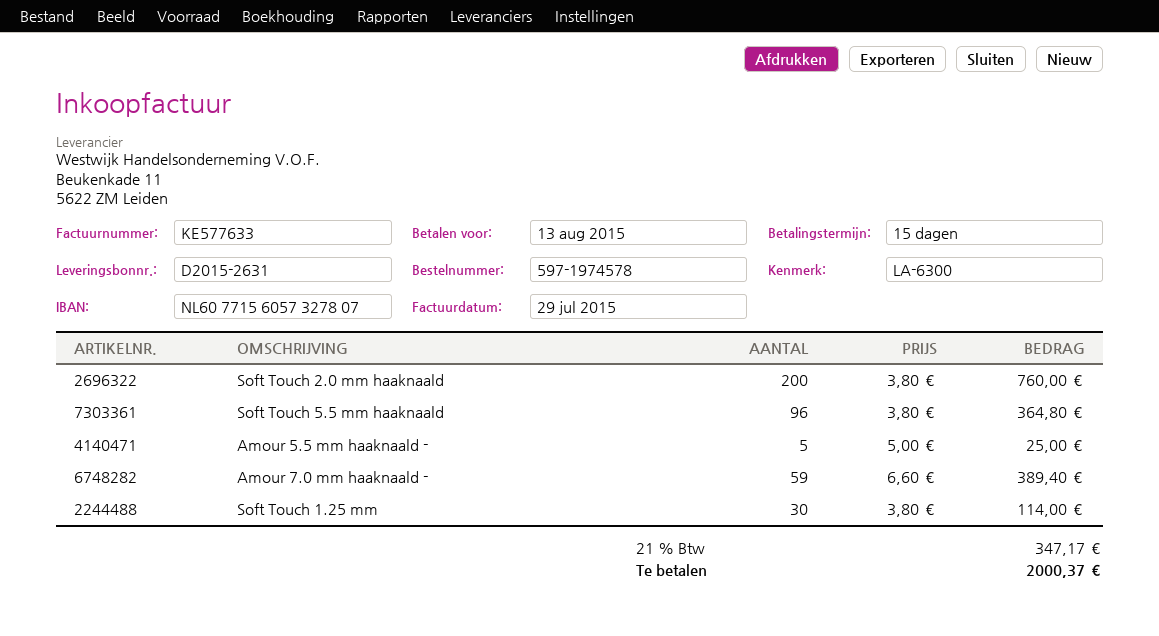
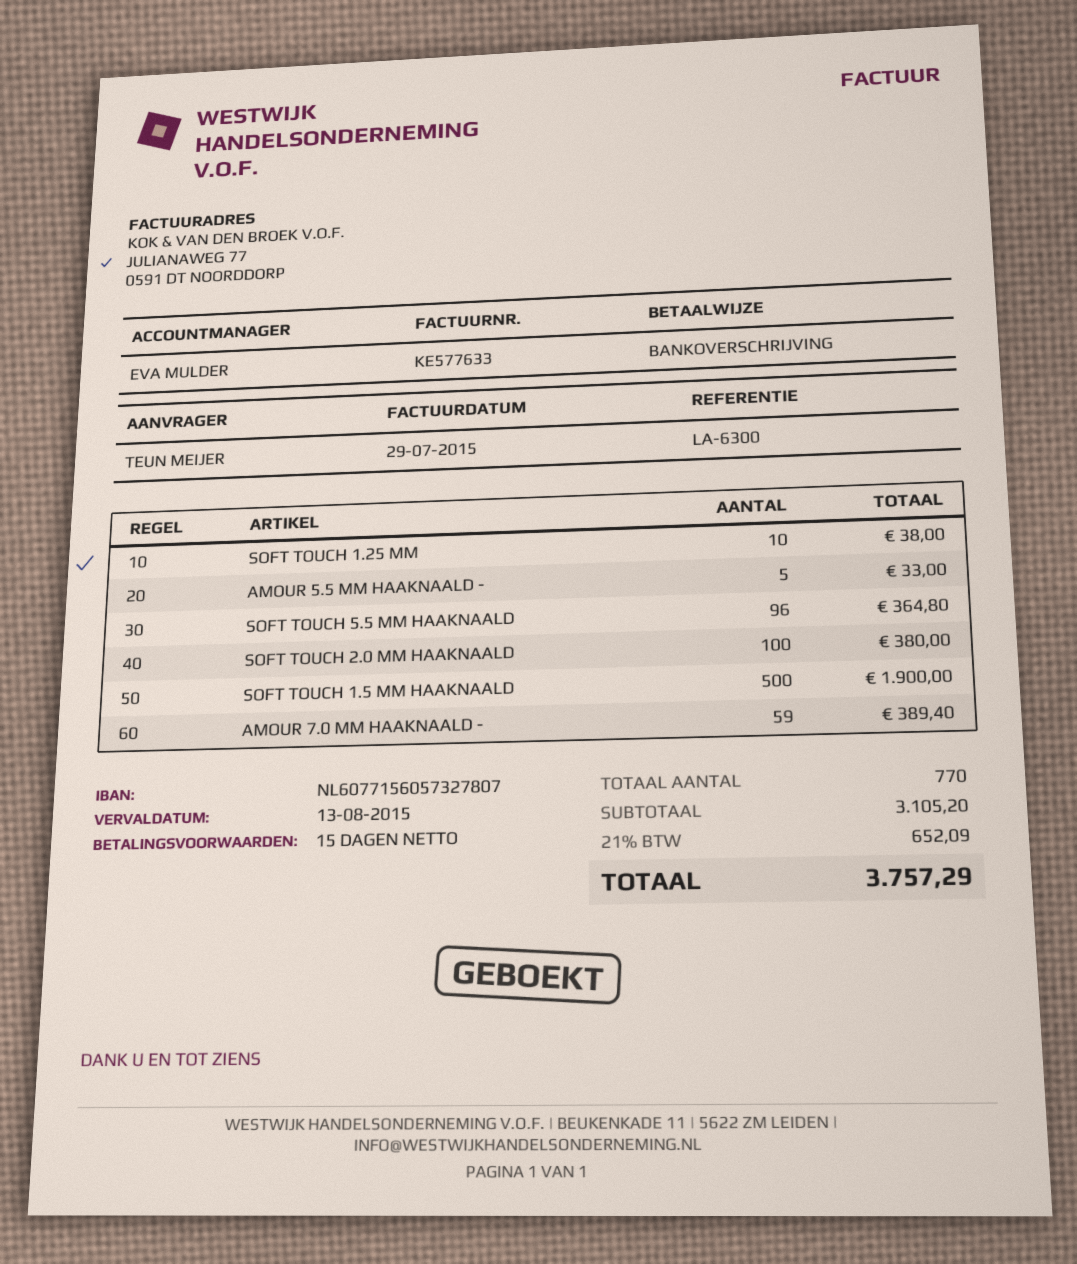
Soft Touch 2.0 mm haaknaald: 200 for 760.00 -> 100 for 380.00
Amour 5.5 mm haaknaald -: 5 for 25.00 -> 5 for 33.00
Soft Touch 1.25 mm: 30 for 114.00 -> 10 for 38.00
SOFT TOUCH 1.5 MM HAAKNAALD: none -> 500 for 1900.00
tax: 21% = 347.17 -> 21% = 652.09
total: 2000.37 -> 3757.29

